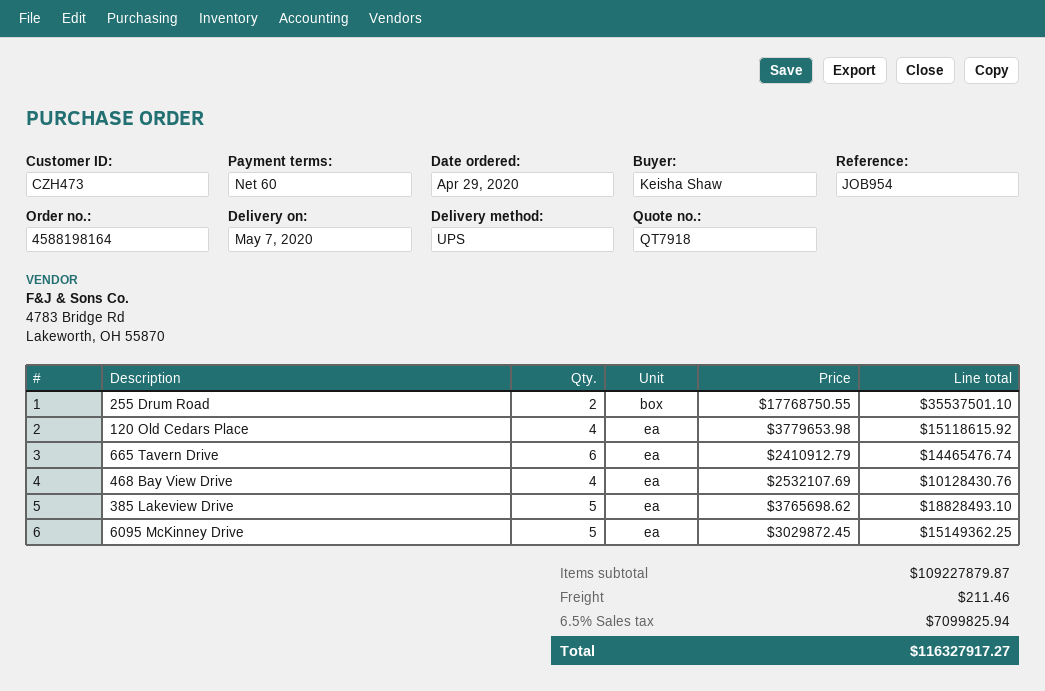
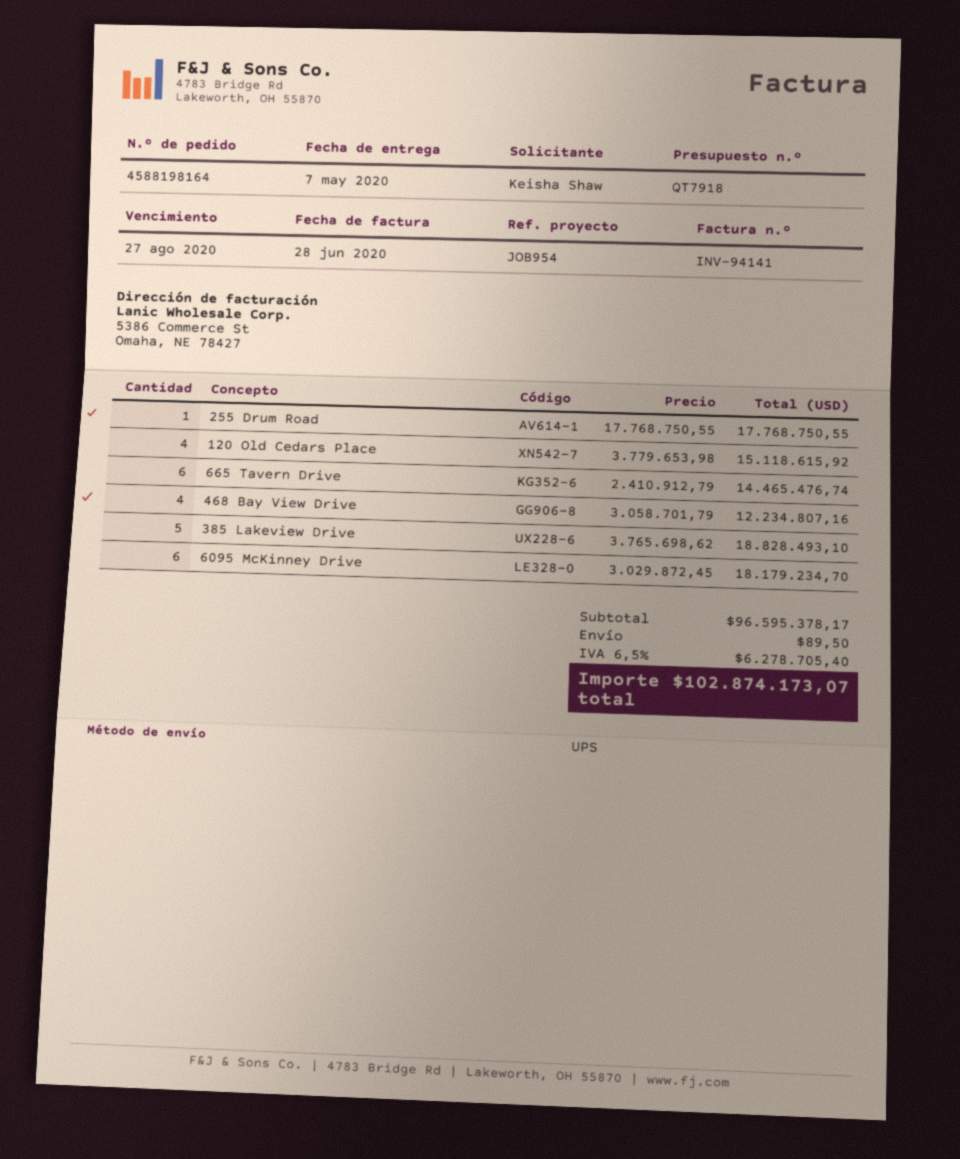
255 Drum Road: 2 x 17768750.55 = 35537501.10 -> 1 x 17768750.55 = 17768750.55
468 Bay View Drive: 4 x 2532107.69 = 10128430.76 -> 4 x 3058701.79 = 12234807.16
6095 McKinney Drive: 5 x 3029872.45 = 15149362.25 -> 6 x 3029872.45 = 18179234.70
subtotal: 109227879.87 -> 96595378.17
shipping: 211.46 -> 89.50
tax: 6.5% = 7099825.94 -> 6.5% = 6278705.40
total: 116327917.27 -> 102874173.07

